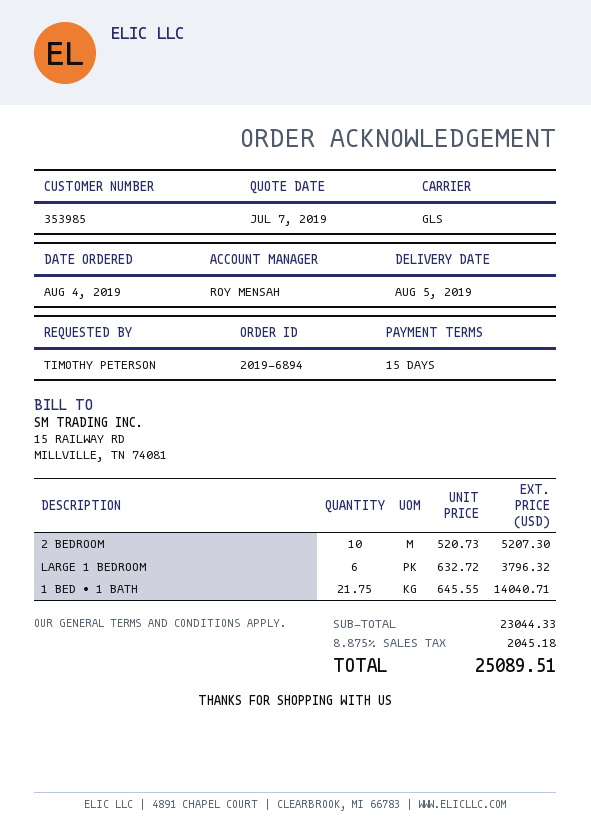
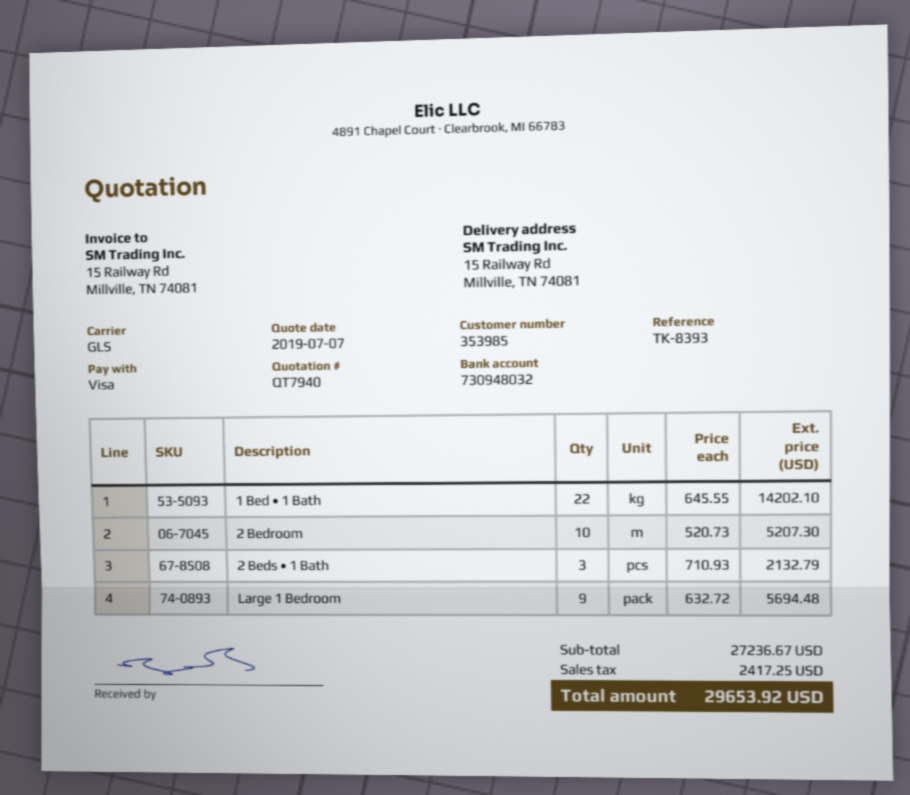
LARGE 1 BEDROOM: 6 x 632.72 = 3796.32 -> 9 x 632.72 = 5694.48
1 BED • 1 BATH: 21.75 x 645.55 = 14040.71 -> 22 x 645.55 = 14202.10
2 Beds • 1 Bath: none -> 3 x 710.93 = 2132.79
subtotal: 23044.33 -> 27236.67
tax: 2045.18 -> 2417.25
total: 25089.51 -> 29653.92

